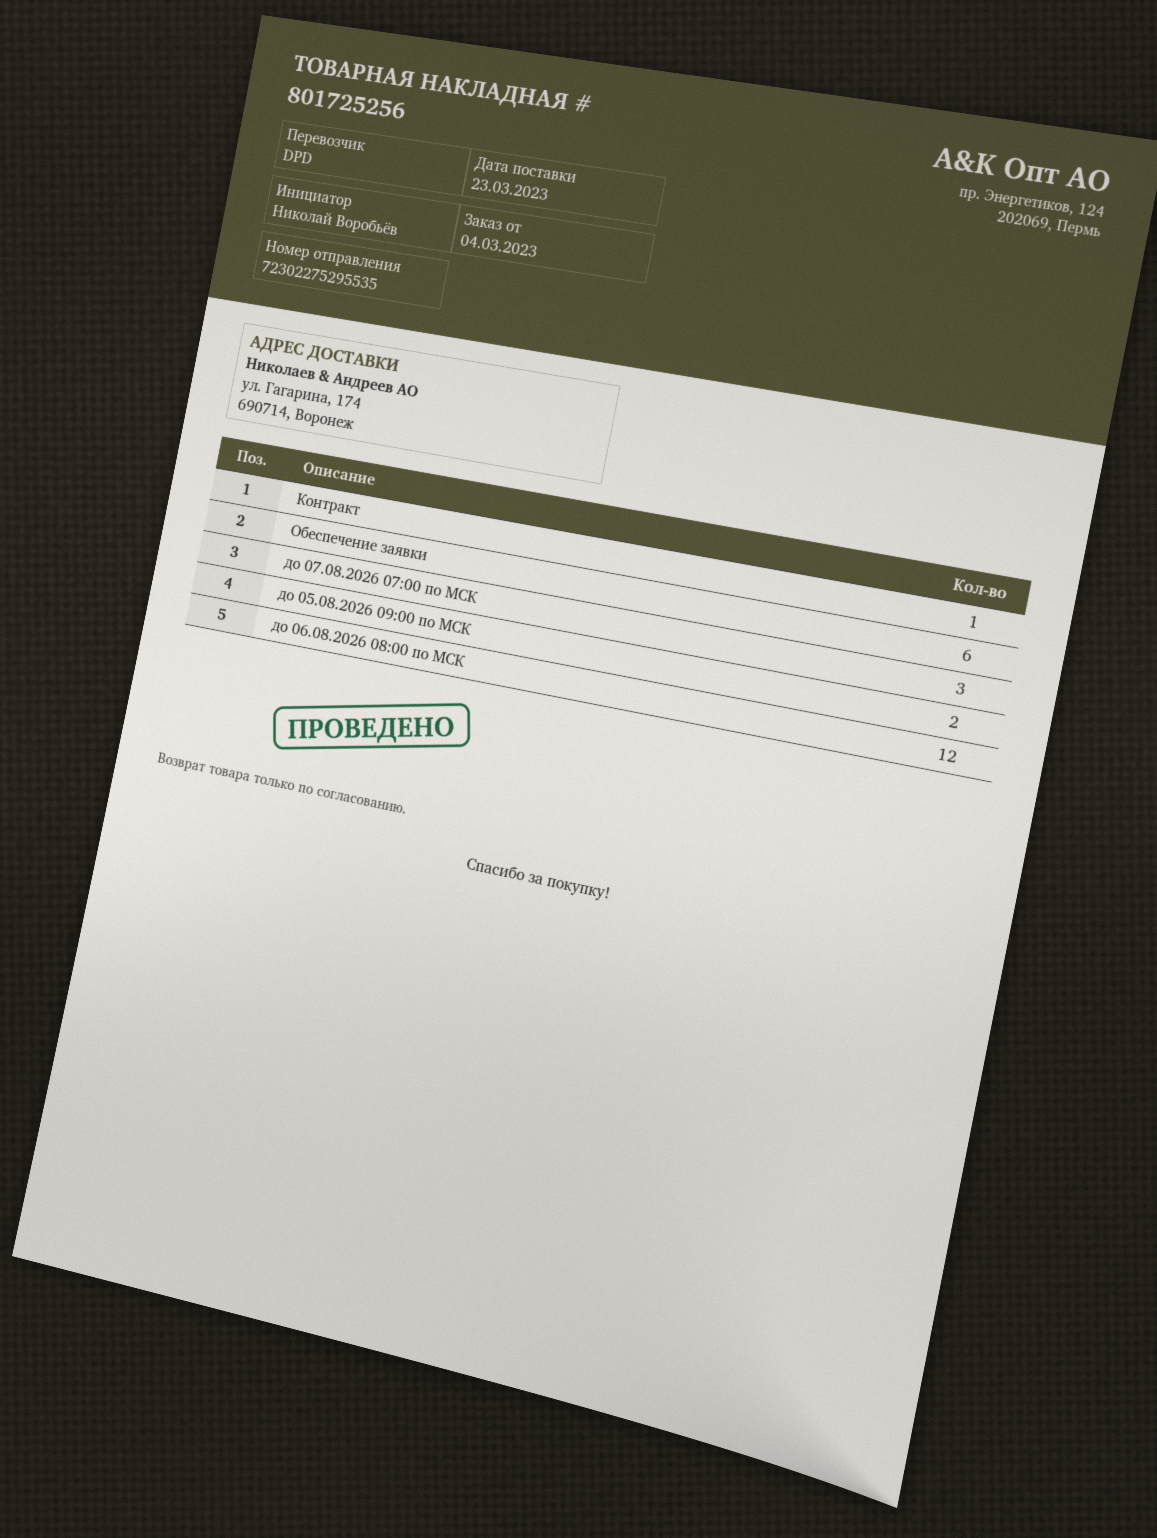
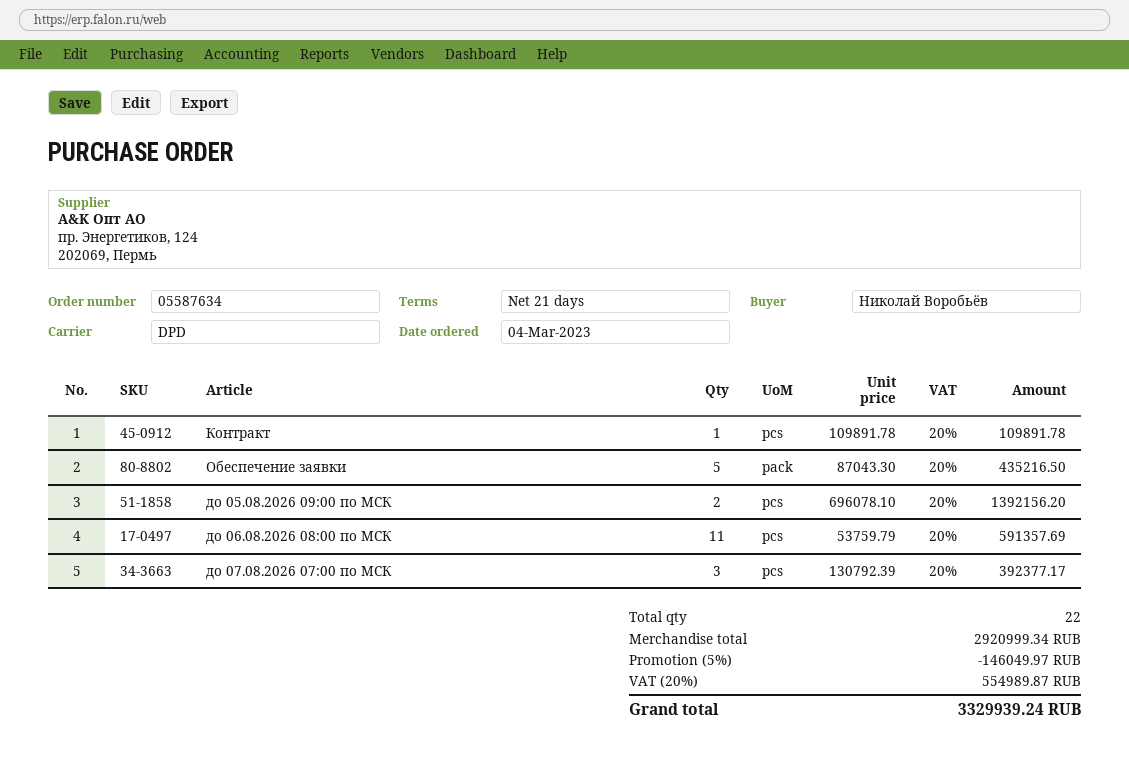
Обеспечение заявки: 6 -> 5
до 06.08.2026 08:00 по МСК: 12 -> 11

